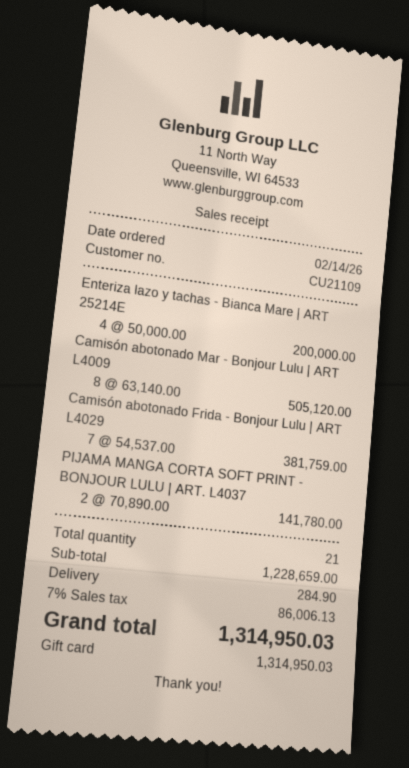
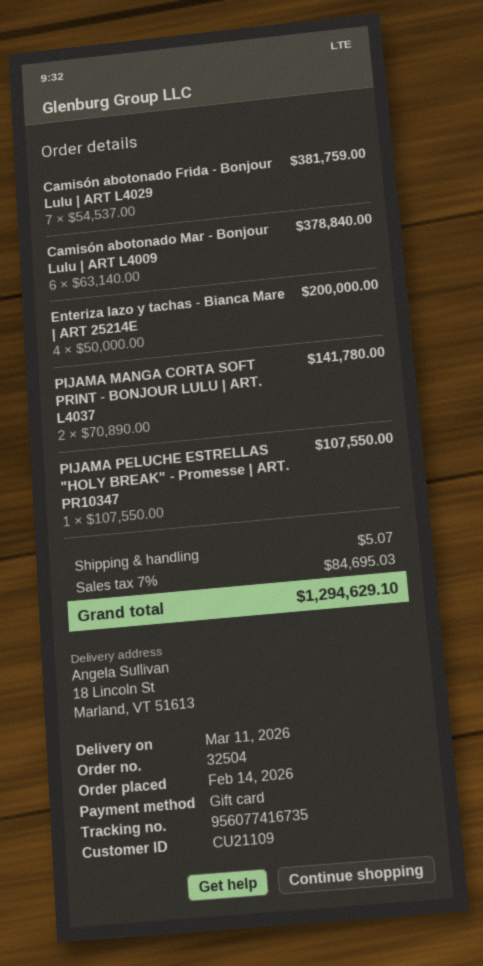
Camisón abotonado Mar - Bonjour Lulu | ART L4009: 8 x 63140.00 = 505120.00 -> 6 x 63140.00 = 378840.00
PIJAMA PELUCHE ESTRELLAS "HOLY BREAK" - Promesse | ART. PR10347: none -> 1 x 107550.00 = 107550.00
shipping: 284.90 -> 5.07
tax: 7% = 86006.13 -> 7% = 84695.03
total: 1314950.03 -> 1294629.10

